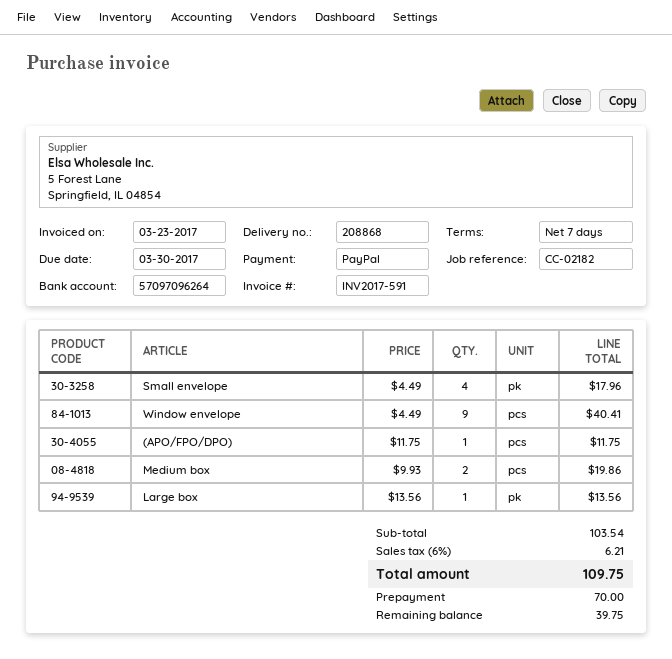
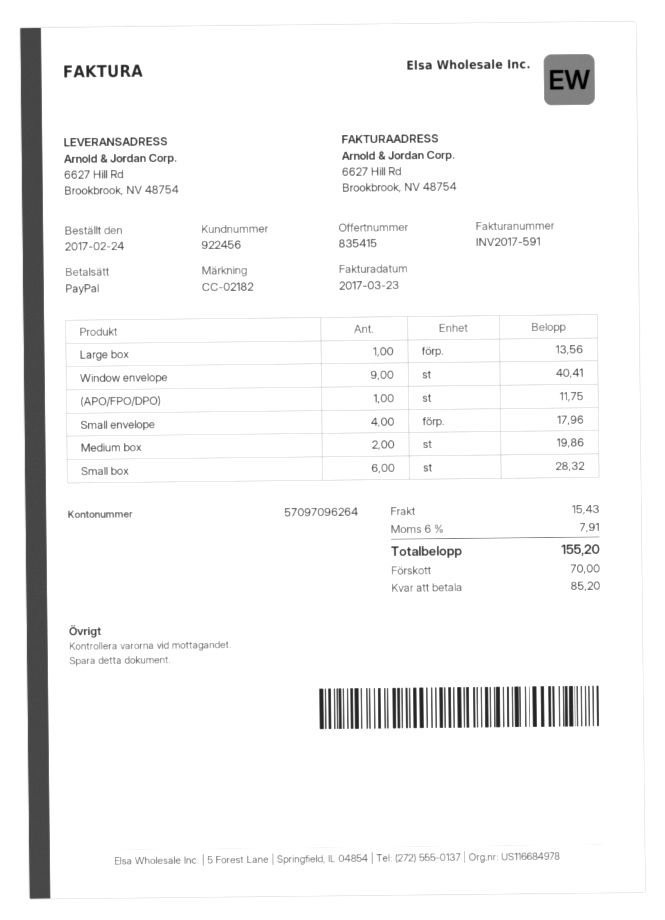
Small box: none -> 6 for 28.32
shipping: none -> 15.43
tax: 6% = 6.21 -> 6% = 7.91
total: 109.75 -> 155.20
balance: 39.75 -> 85.20

